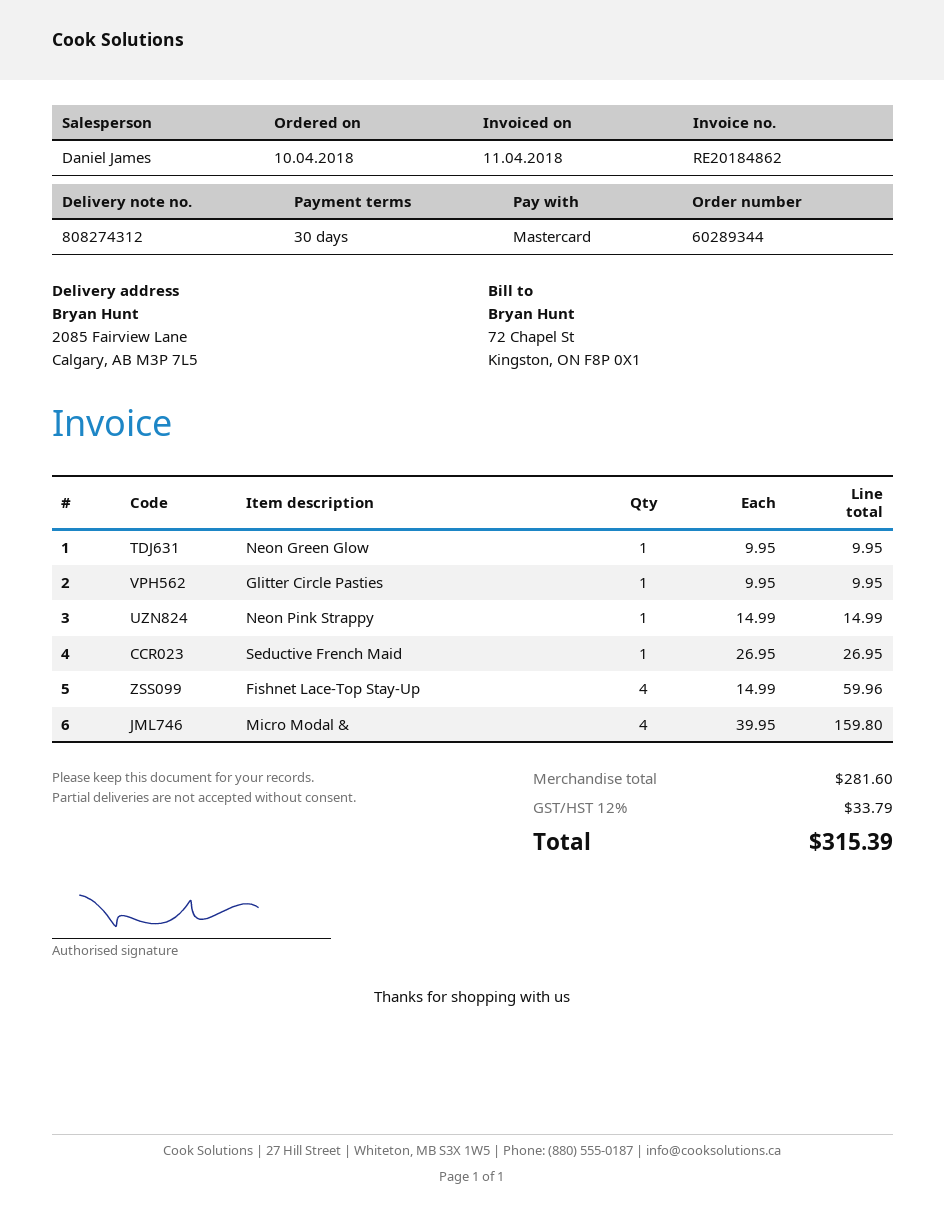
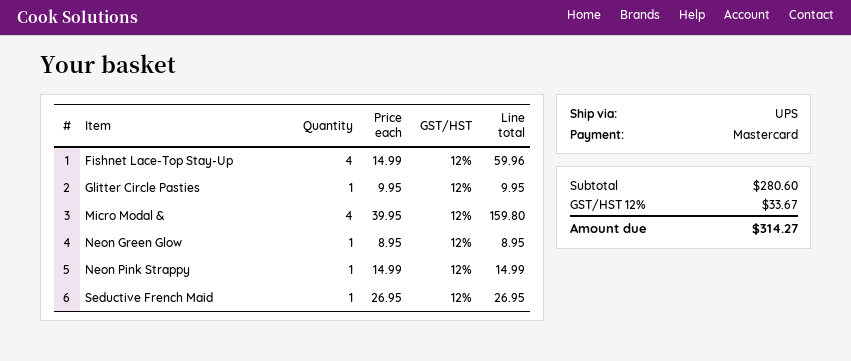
Neon Green Glow: 1 x 9.95 = 9.95 -> 1 x 8.95 = 8.95
subtotal: 281.60 -> 280.60
tax: 12% = 33.79 -> 12% = 33.67
total: 315.39 -> 314.27

